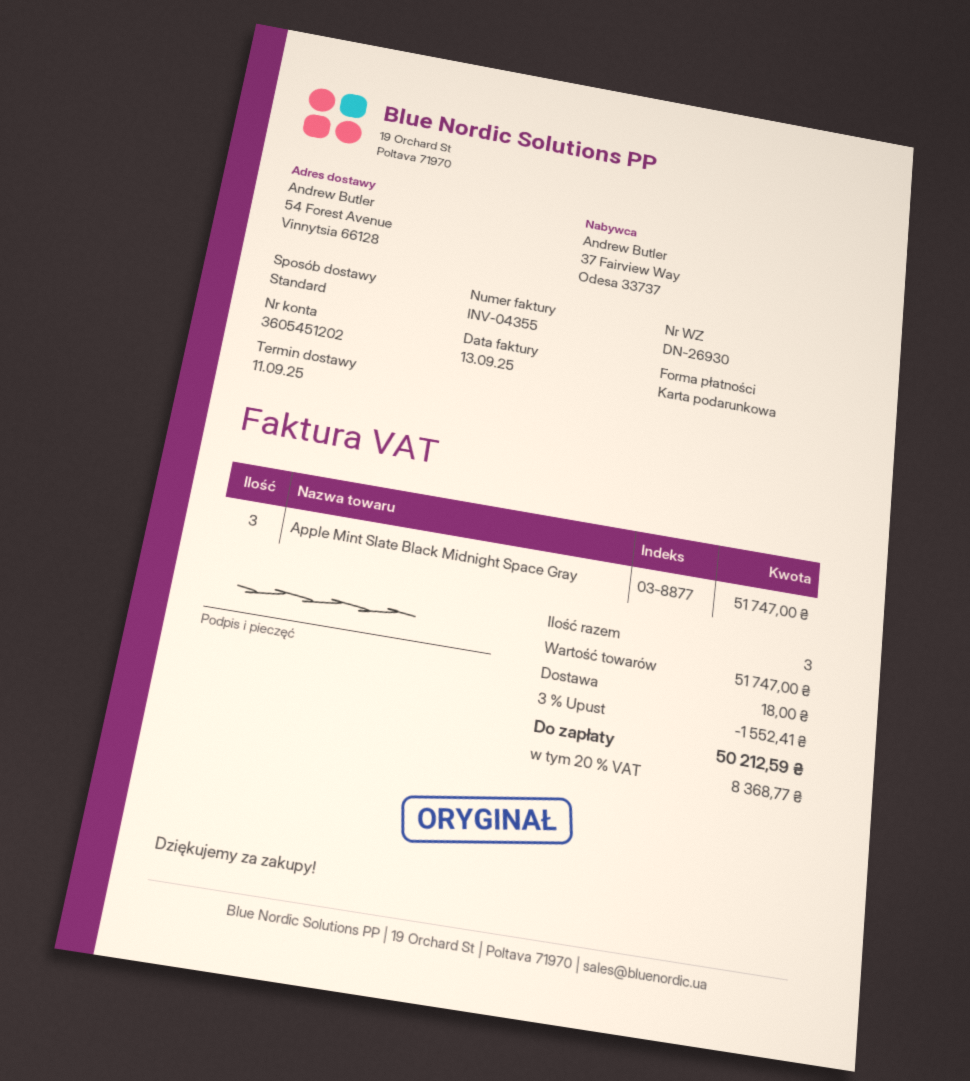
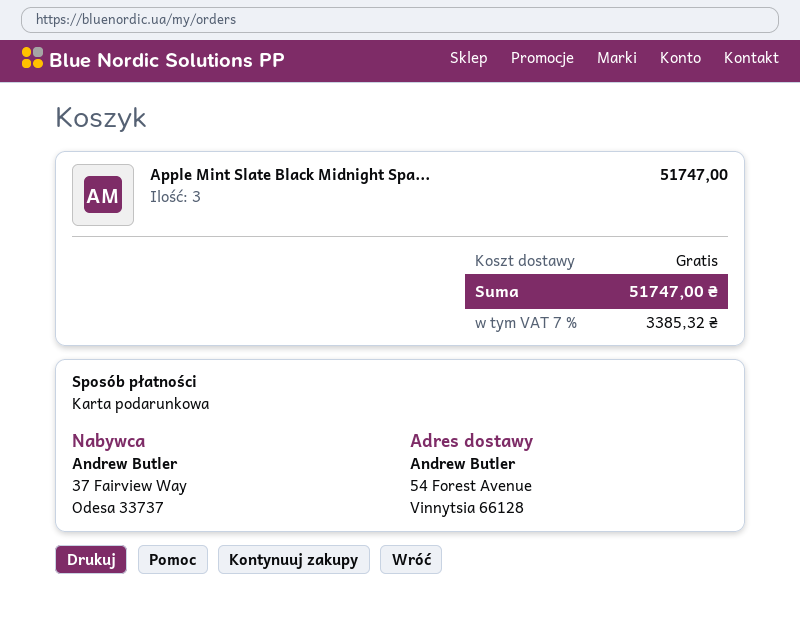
discount: 3% = 1552.41 -> none
shipping: 18.00 -> 0.00
tax: 20% = 8368.77 -> 7% = 3385.32
total: 50212.59 -> 51747.00

